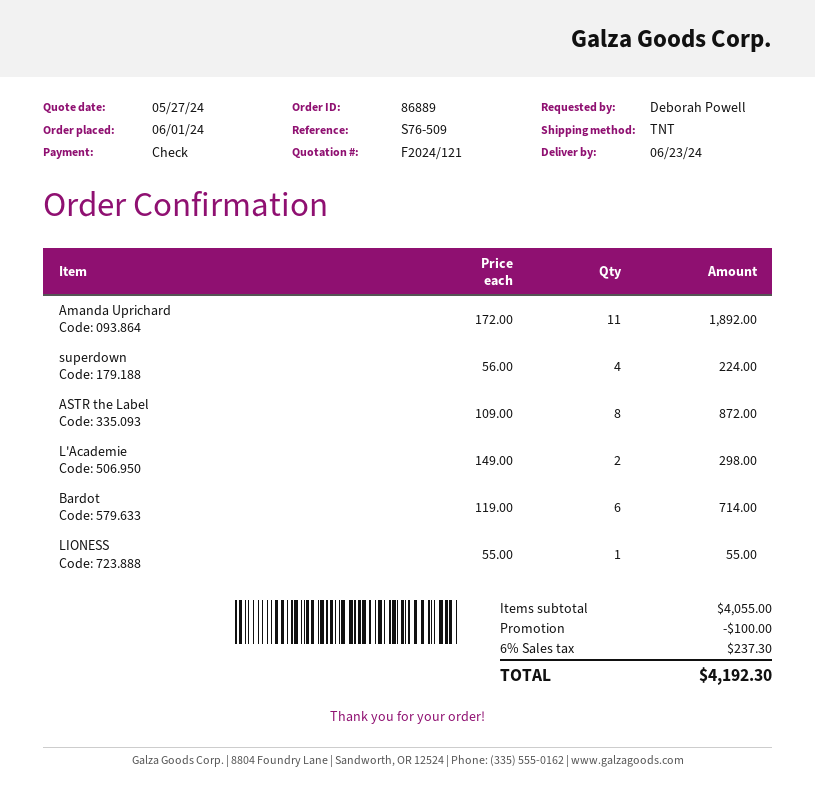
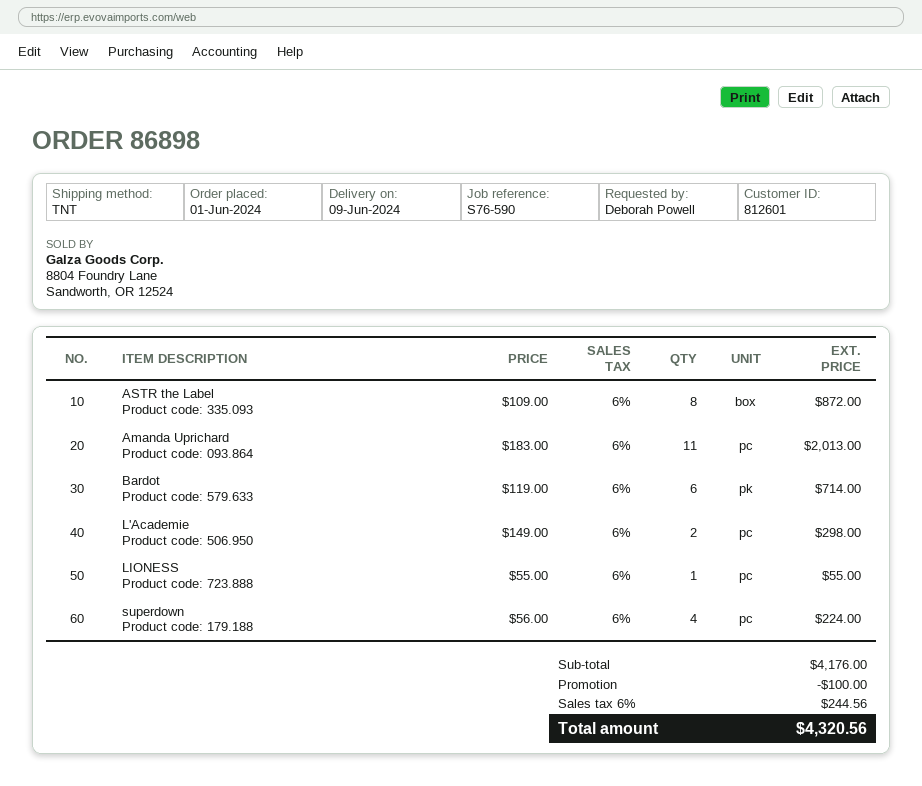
order number: 86889 -> 86898
delivery date: 2024-06-23 -> 2024-06-09
reference: S76-509 -> S76-590
Amanda Uprichard: 11 x 172.00 = 1892.00 -> 11 x 183.00 = 2013.00
subtotal: 4055.00 -> 4176.00
tax: 6% = 237.30 -> 6% = 244.56
total: 4192.30 -> 4320.56

